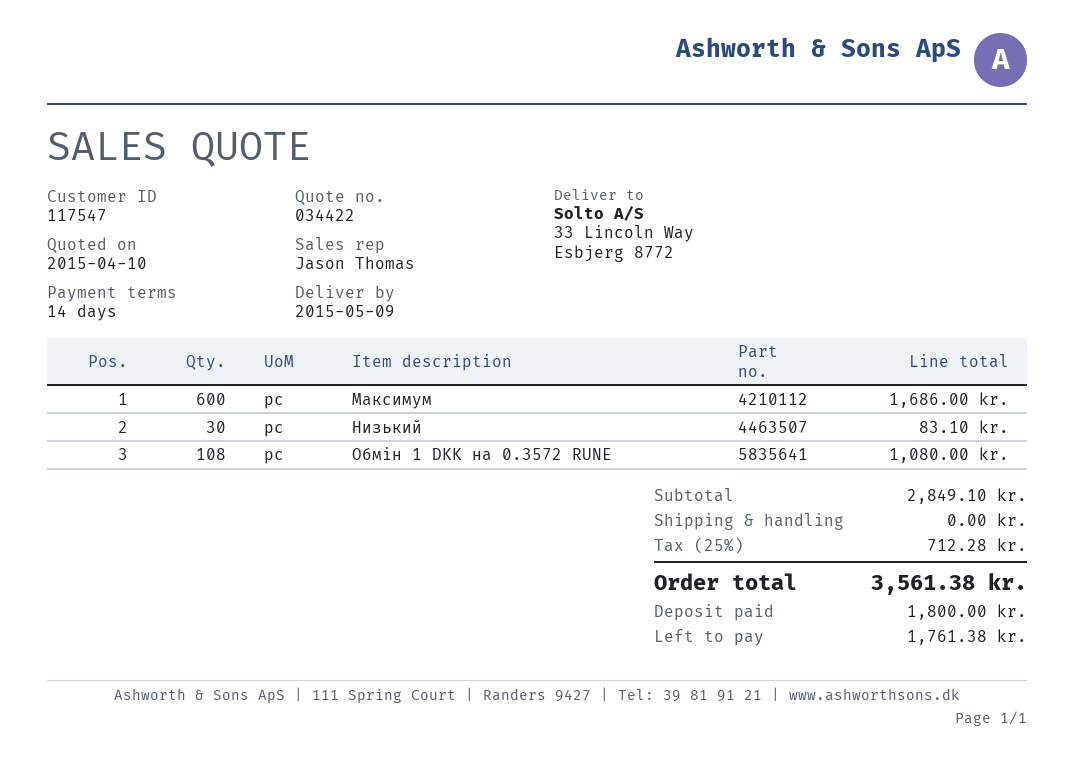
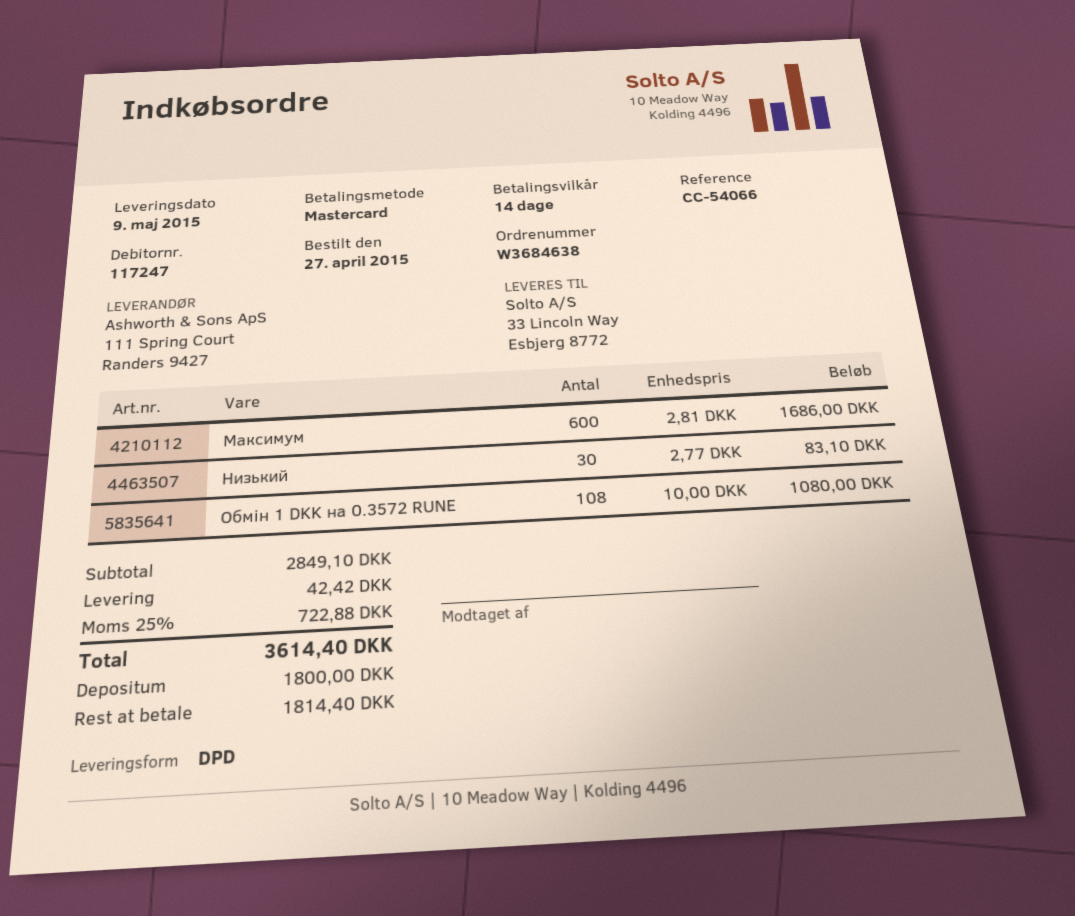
customer number: 117547 -> 117247
shipping: 0.00 -> 42.42
tax: 25% = 712.28 -> 25% = 722.88
total: 3561.38 -> 3614.40
balance: 1761.38 -> 1814.40

